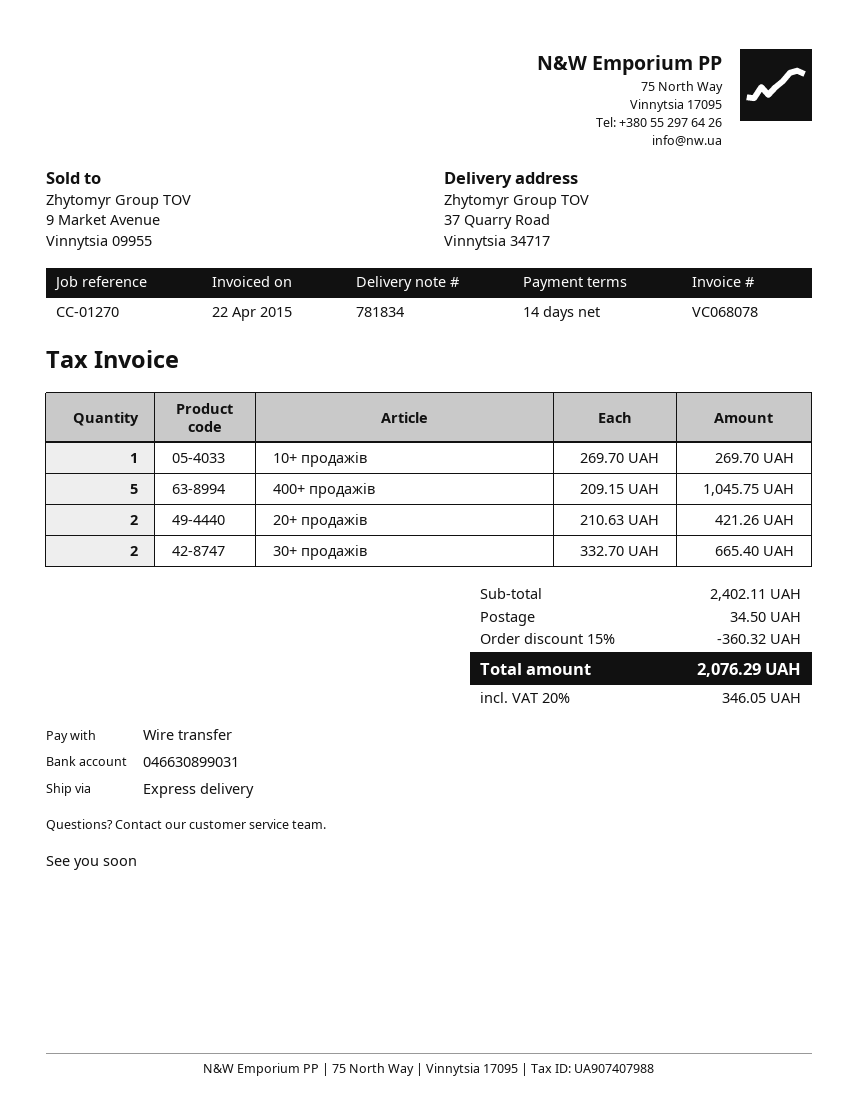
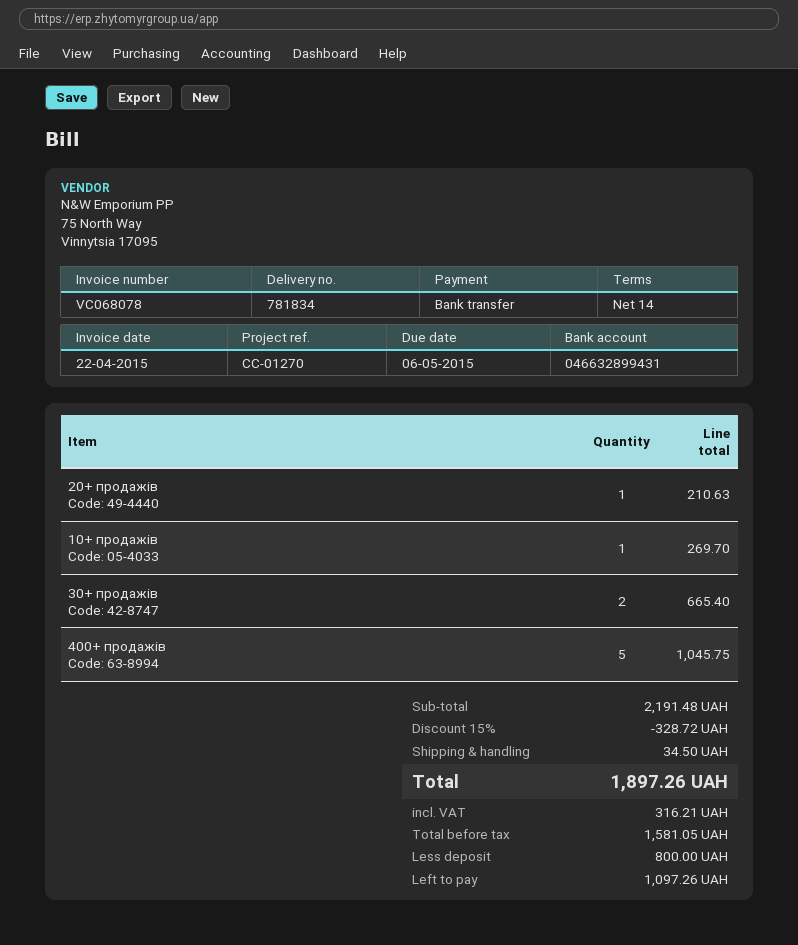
bank account: 046630899031 -> 046632899431
20+ продажів: 2 for 421.26 -> 1 for 210.63
subtotal: 2402.11 -> 2191.48
discount: 15% = 360.32 -> 15% = 328.72
tax: 346.05 -> 316.21
total: 2076.29 -> 1897.26

